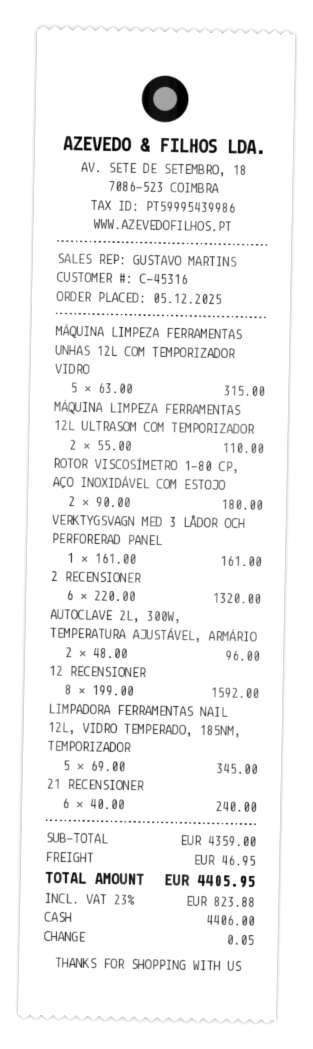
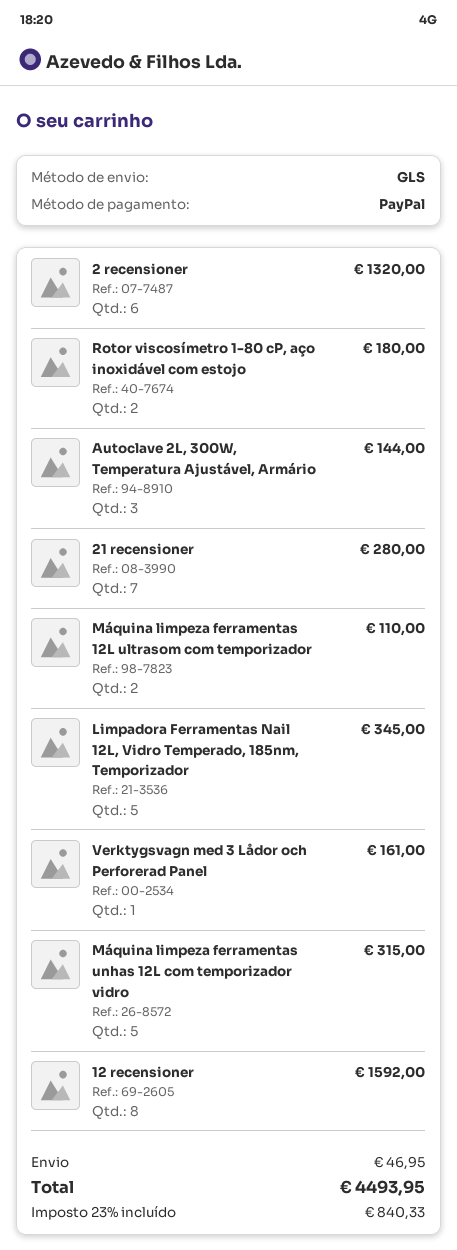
payment method: cash -> PayPal
AUTOCLAVE 2L, 300W, TEMPERATURA AJUSTÁVEL, ARMÁRIO: 2 for 96.00 -> 3 for 144.00
21 RECENSIONER: 6 for 240.00 -> 7 for 280.00
tax: 23% = 823.88 -> 23% = 840.33
total: 4405.95 -> 4493.95

